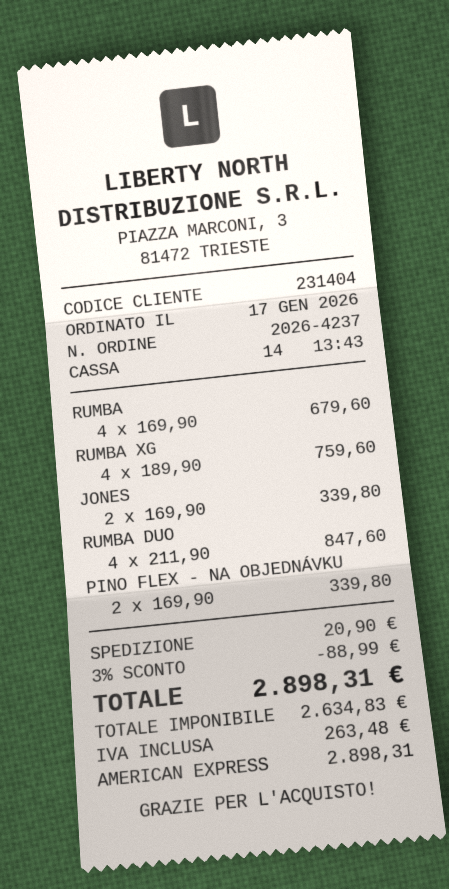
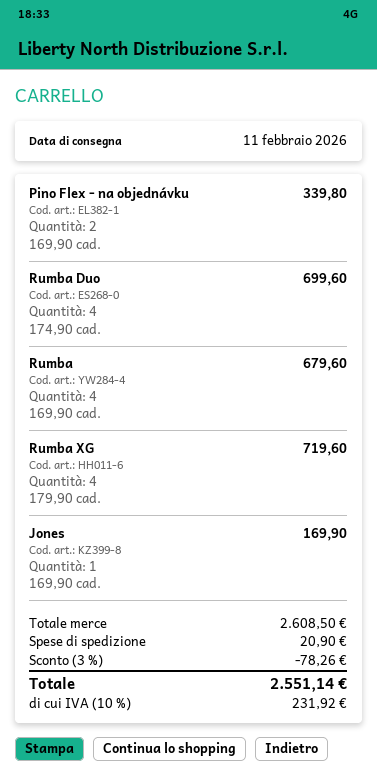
RUMBA XG: 4 x 189.90 = 759.60 -> 4 x 179.90 = 719.60
JONES: 2 x 169.90 = 339.80 -> 1 x 169.90 = 169.90
RUMBA DUO: 4 x 211.90 = 847.60 -> 4 x 174.90 = 699.60
discount: 3% = 88.99 -> 3% = 78.26
tax: 263.48 -> 231.92
total: 2898.31 -> 2551.14

